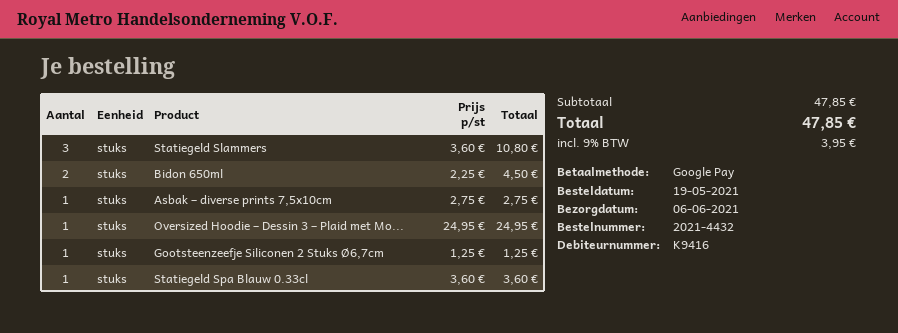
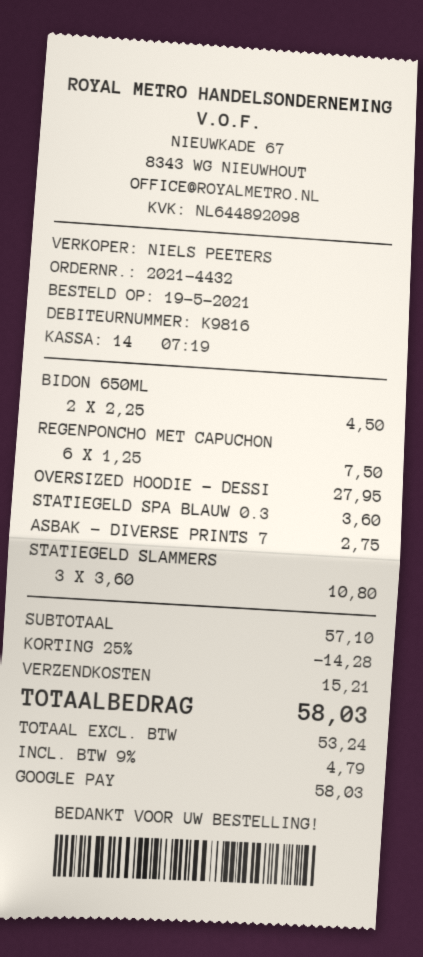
customer number: K9416 -> K9816
Oversized Hoodie – Dessin 3 – Plaid met Mo...: 1 x 24.95 = 24.95 -> 1 x 27.95 = 27.95
Gootsteenzeefje Siliconen 2 Stuks Ø6,7cm: 1 x 1.25 = 1.25 -> none
REGENPONCHO MET CAPUCHON: none -> 6 x 1.25 = 7.50
subtotal: 47.85 -> 57.10
discount: none -> 25% = 14.28
shipping: none -> 15.21
tax: 9% = 3.95 -> 9% = 4.79
total: 47.85 -> 58.03

